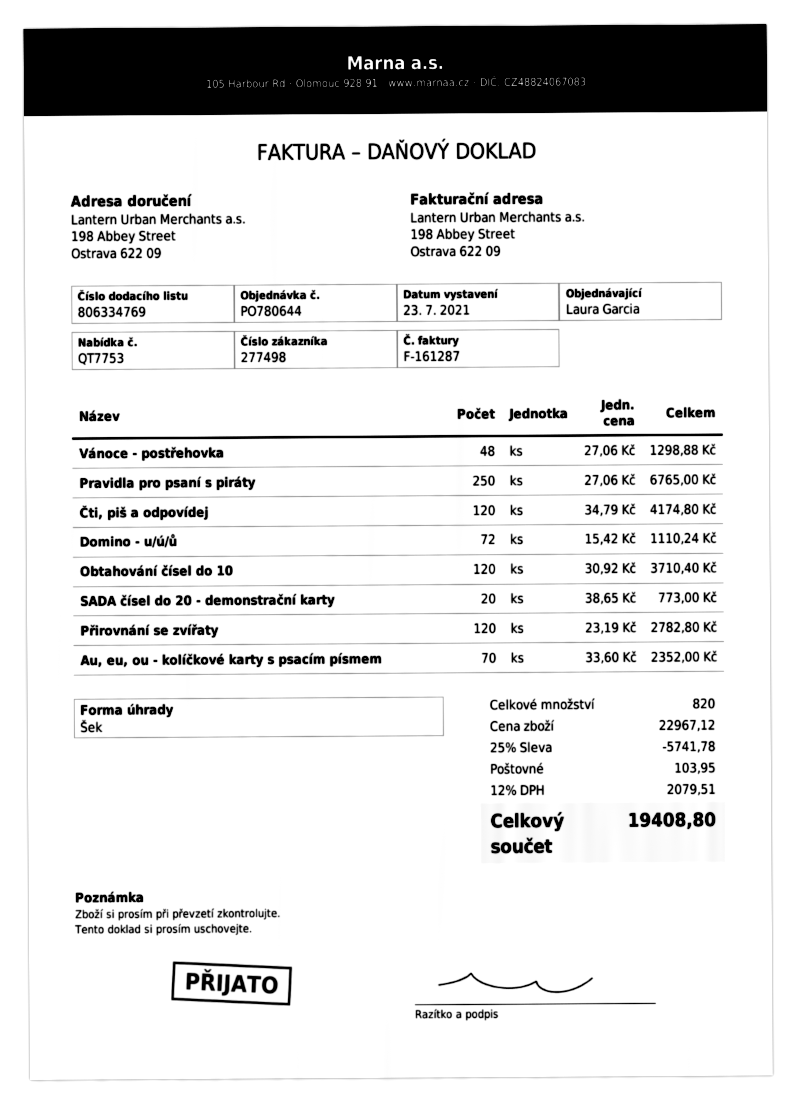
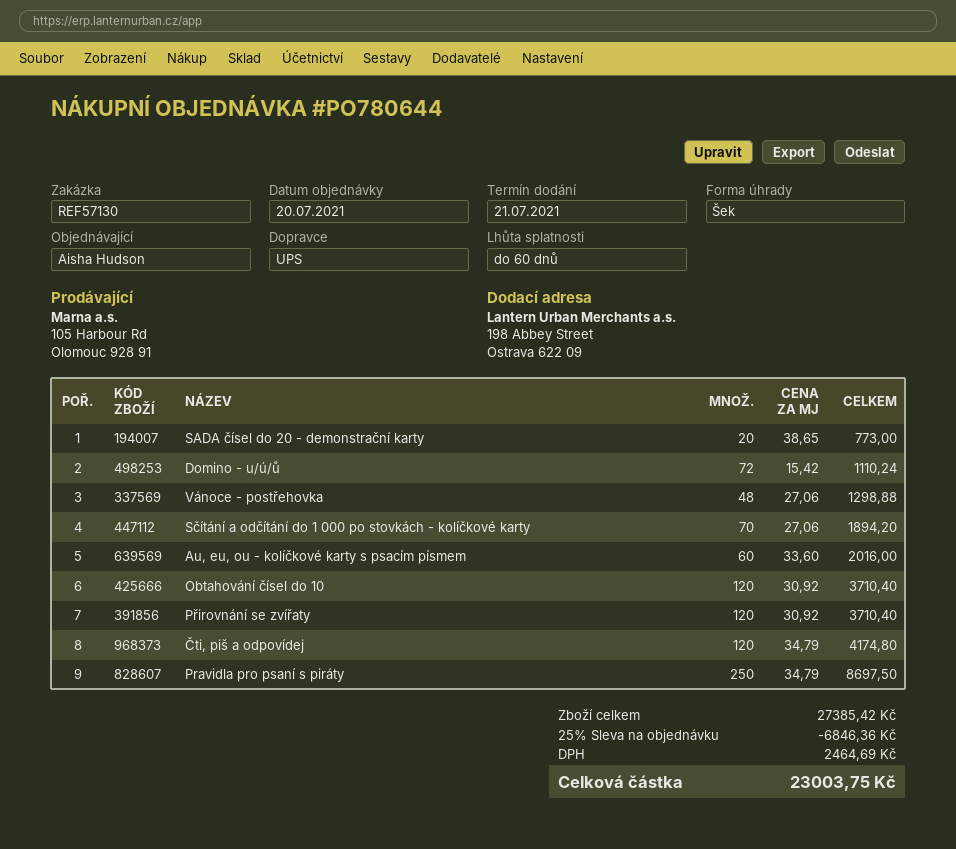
ordered by: Laura Garcia -> Aisha Hudson
Pravidla pro psaní s piráty: 250 x 27.06 = 6765.00 -> 250 x 34.79 = 8697.50
Přirovnání se zvířaty: 120 x 23.19 = 2782.80 -> 120 x 30.92 = 3710.40
Au, eu, ou - kolíčkové karty s psacím písmem: 70 x 33.60 = 2352.00 -> 60 x 33.60 = 2016.00
Sčítání a odčítání do 1 000 po stovkách - kolíčkové karty: none -> 70 x 27.06 = 1894.20
subtotal: 22967.12 -> 27385.42
discount: 25% = 5741.78 -> 25% = 6846.36
shipping: 103.95 -> none
tax: 2079.51 -> 2464.69
total: 19408.80 -> 23003.75

